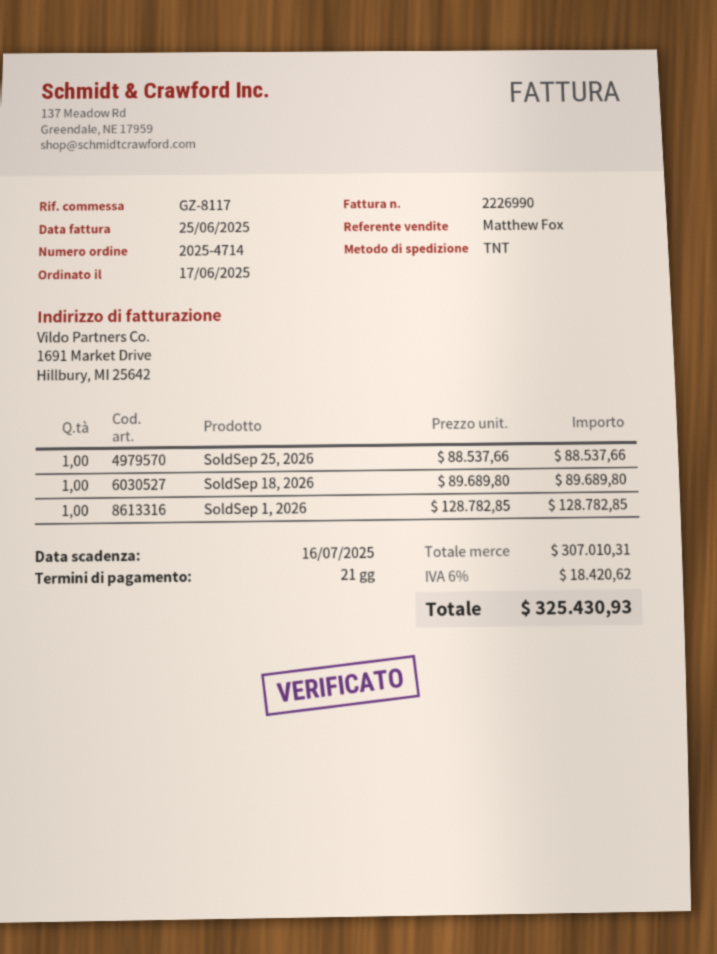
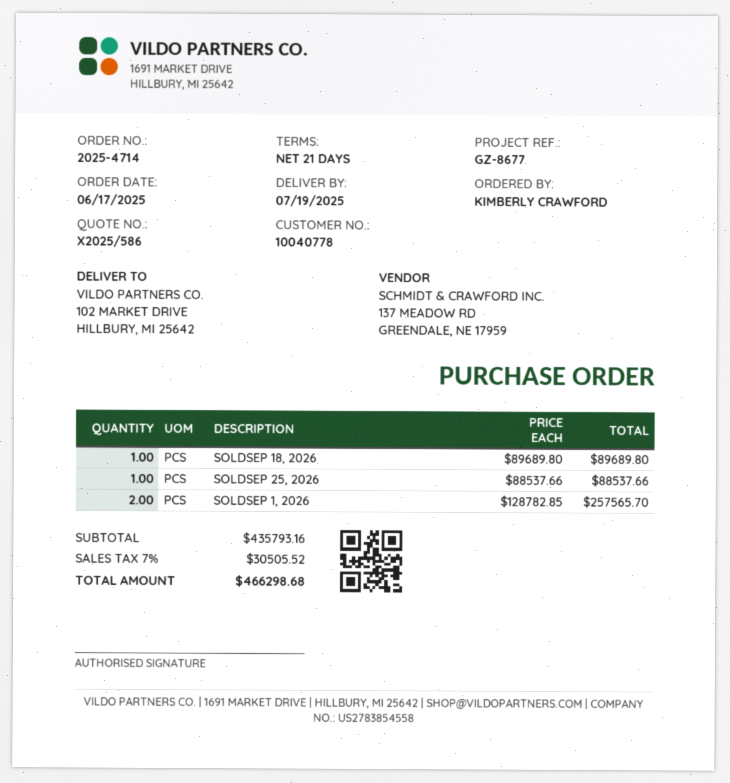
reference: GZ-8117 -> GZ-8677
SoldSep 1, 2026: 1 x 128782.85 = 128782.85 -> 2 x 128782.85 = 257565.70
subtotal: 307010.31 -> 435793.16
tax: 6% = 18420.62 -> 7% = 30505.52
total: 325430.93 -> 466298.68

